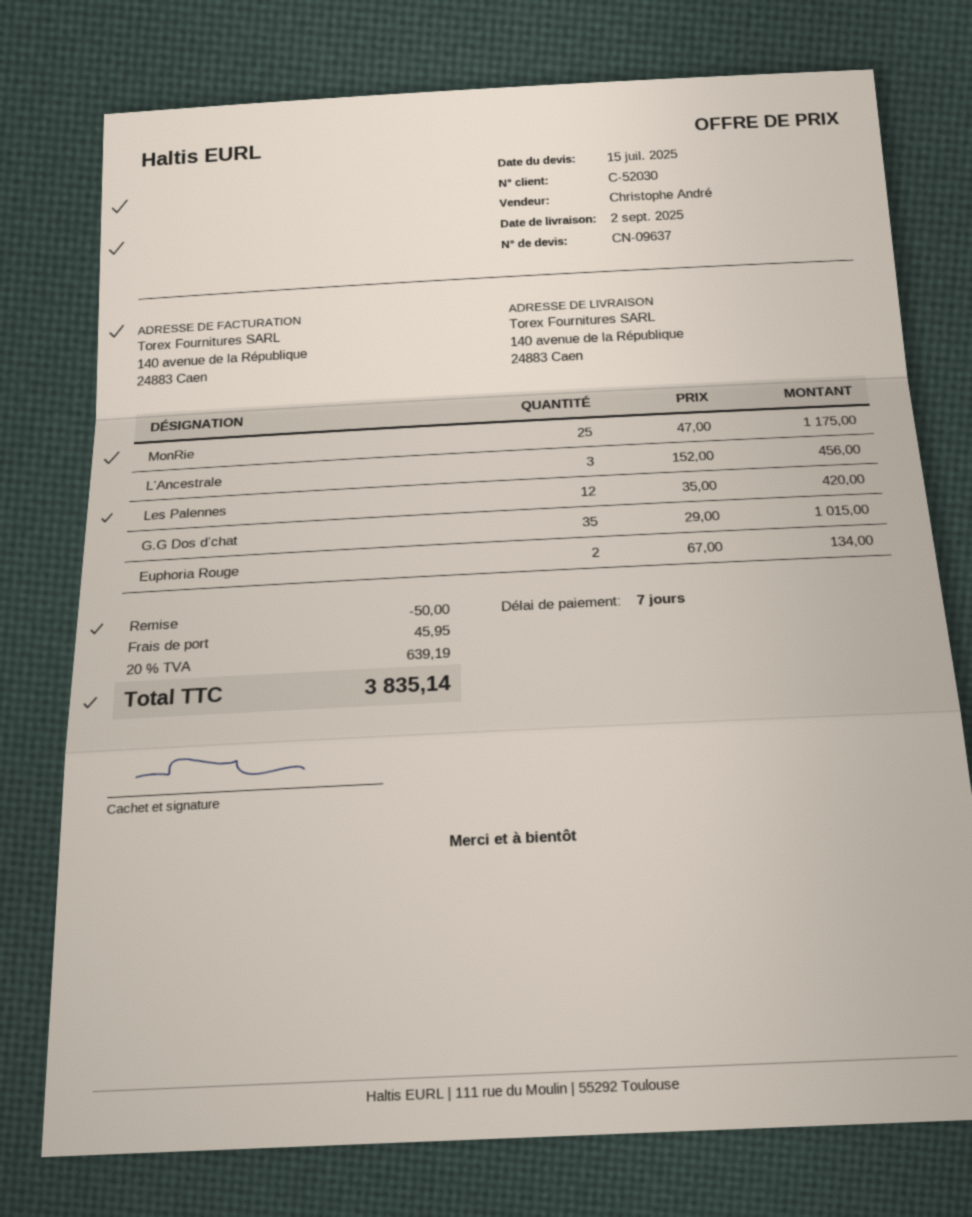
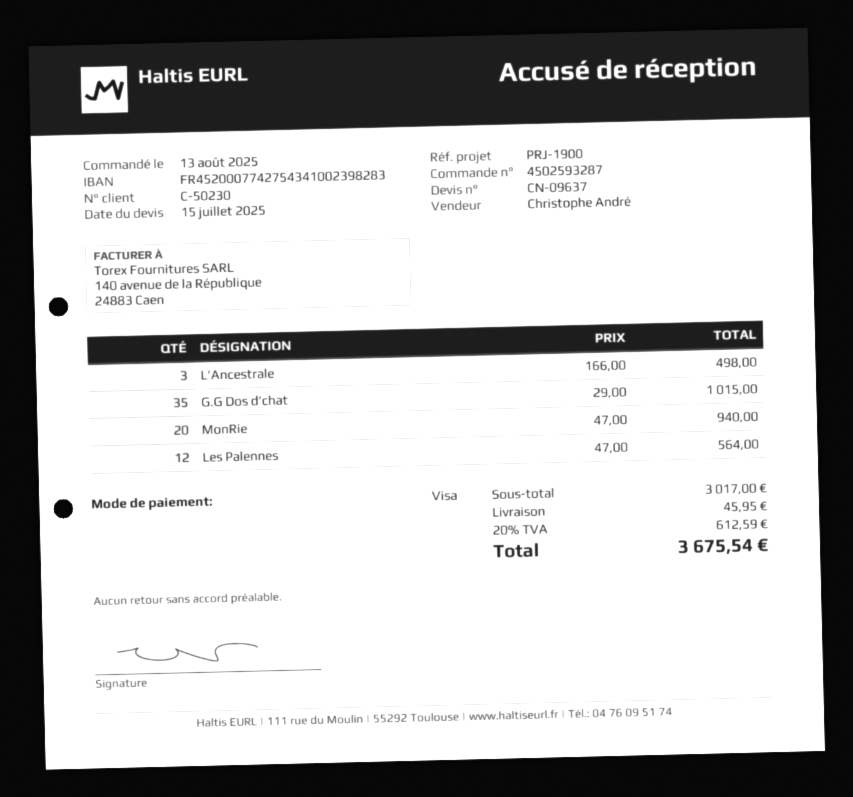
customer number: C-52030 -> C-50230
MonRie: 25 x 47.00 = 1175.00 -> 20 x 47.00 = 940.00
L’Ancestrale: 3 x 152.00 = 456.00 -> 3 x 166.00 = 498.00
Les Palennes: 12 x 35.00 = 420.00 -> 12 x 47.00 = 564.00
Euphoria Rouge: 2 x 67.00 = 134.00 -> none
discount: 50.00 -> none
tax: 20% = 639.19 -> 20% = 612.59
total: 3835.14 -> 3675.54

